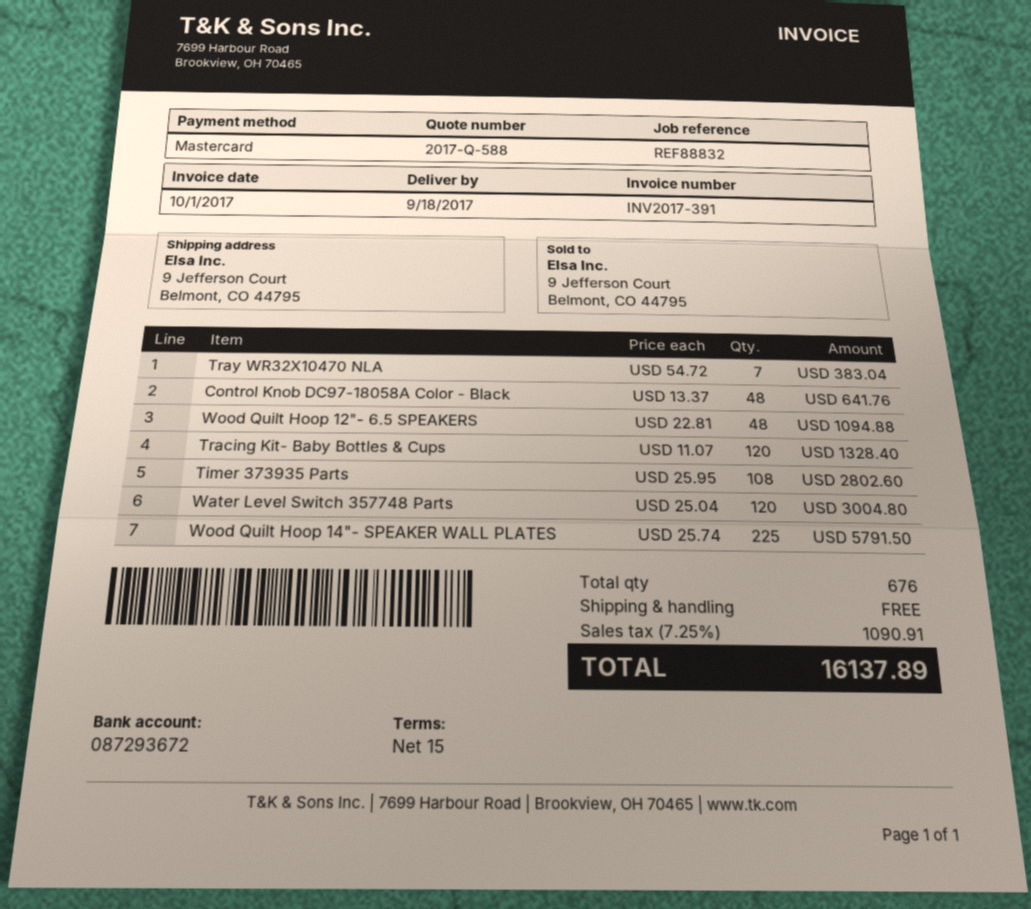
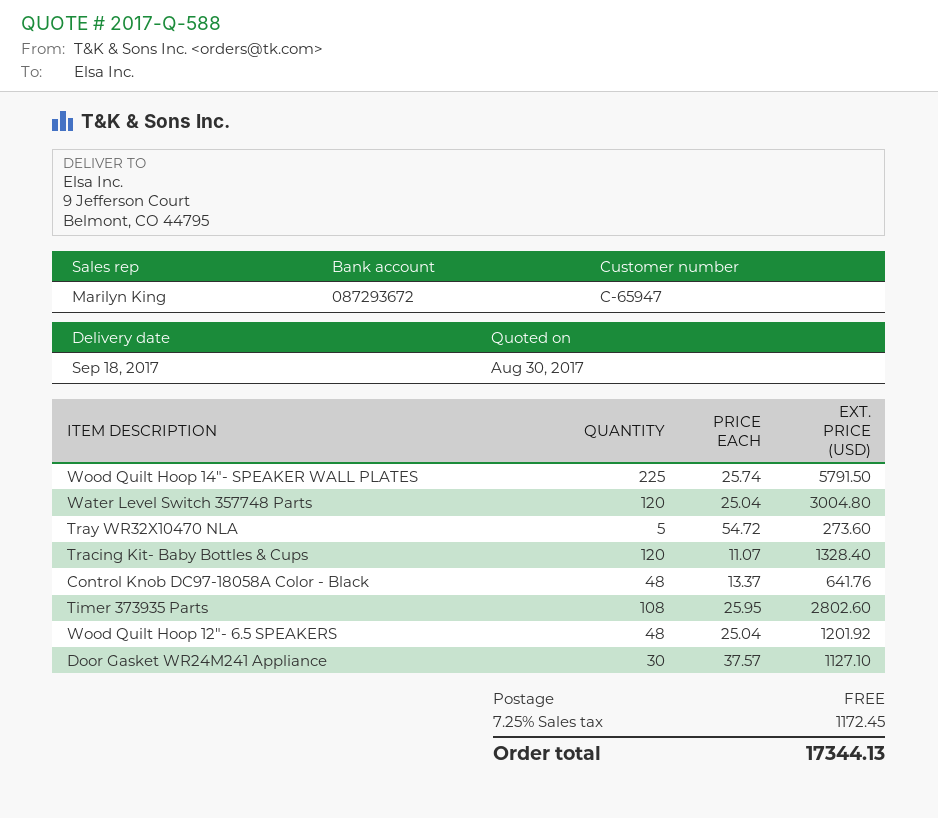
Tray WR32X10470 NLA: 7 x 54.72 = 383.04 -> 5 x 54.72 = 273.60
Wood Quilt Hoop 12"- 6.5 SPEAKERS: 48 x 22.81 = 1094.88 -> 48 x 25.04 = 1201.92
Door Gasket WR24M241 Appliance: none -> 30 x 37.57 = 1127.10
tax: 7.25% = 1090.91 -> 7.25% = 1172.45
total: 16137.89 -> 17344.13

